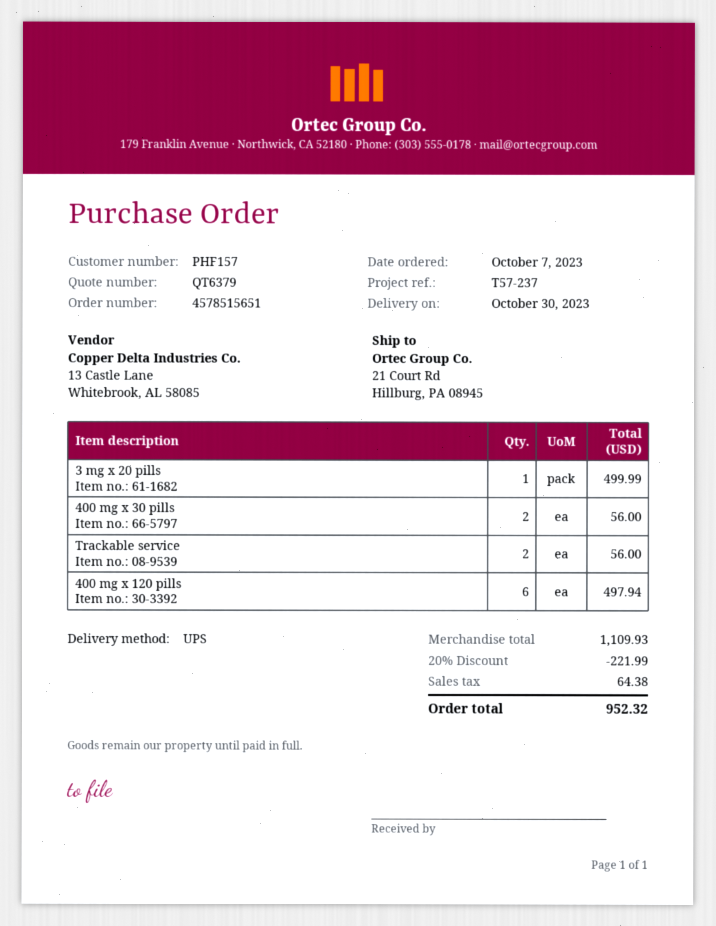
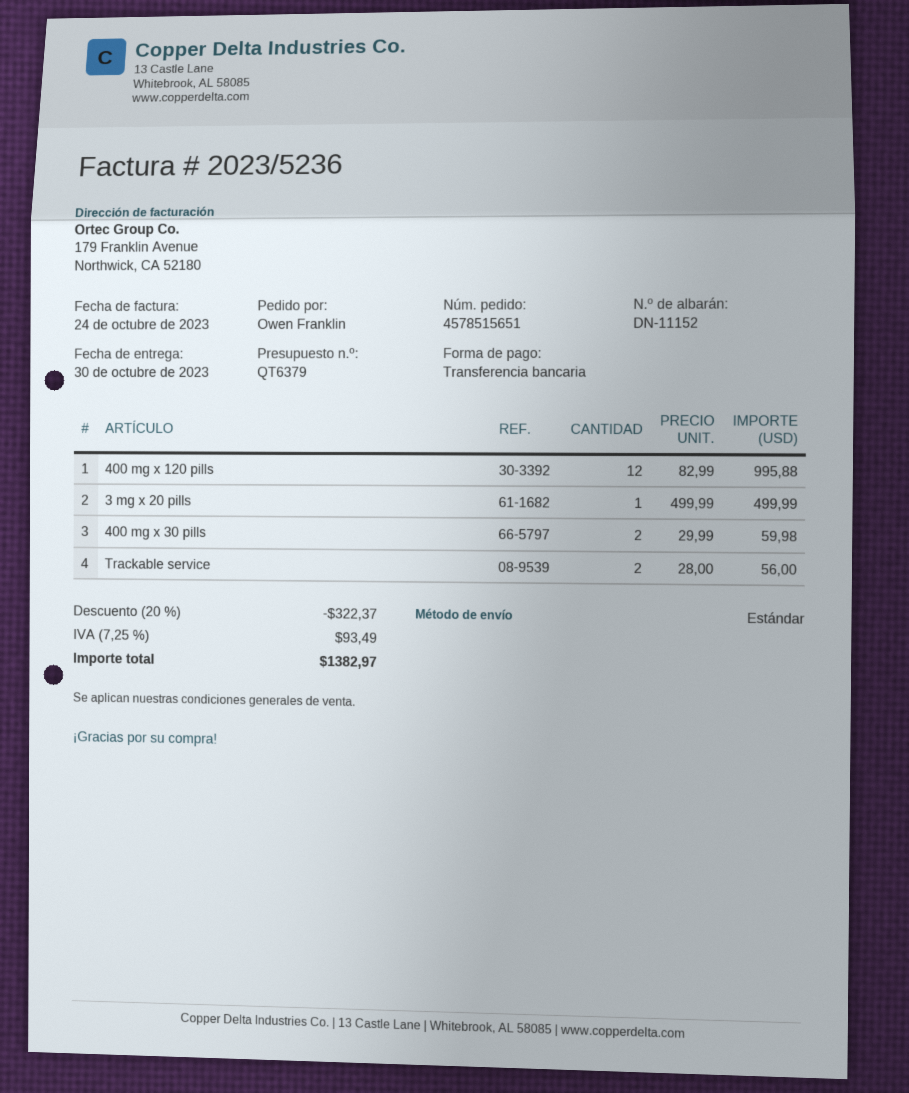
shipping method: UPS -> standard
400 mg x 30 pills: 2 for 56.00 -> 2 for 59.98
400 mg x 120 pills: 6 for 497.94 -> 12 for 995.88
discount: 20% = 221.99 -> 20% = 322.37
tax: 64.38 -> 93.49
total: 952.32 -> 1382.97

